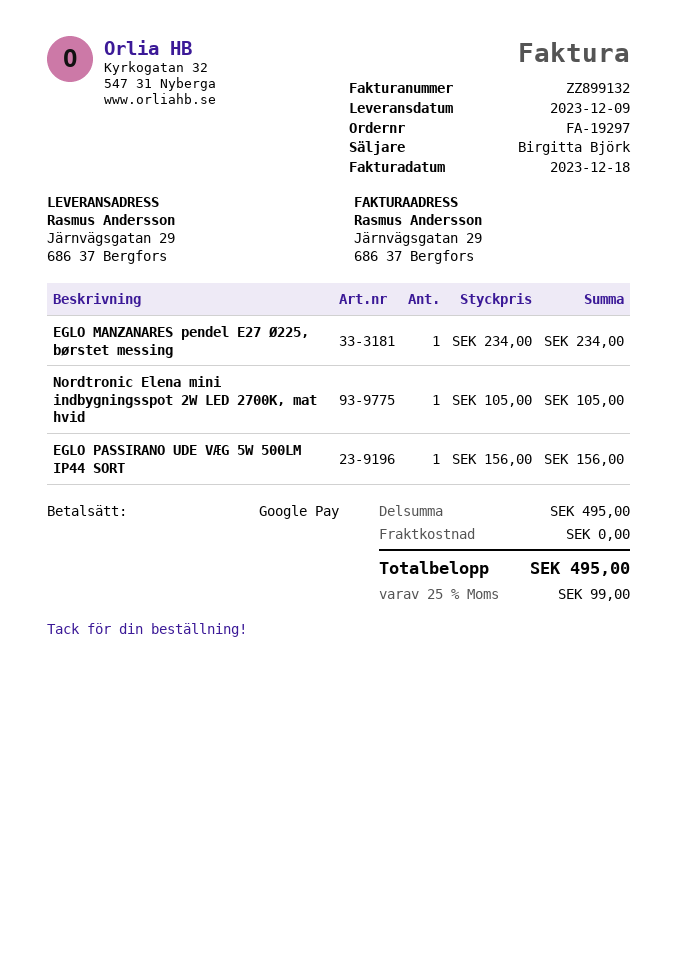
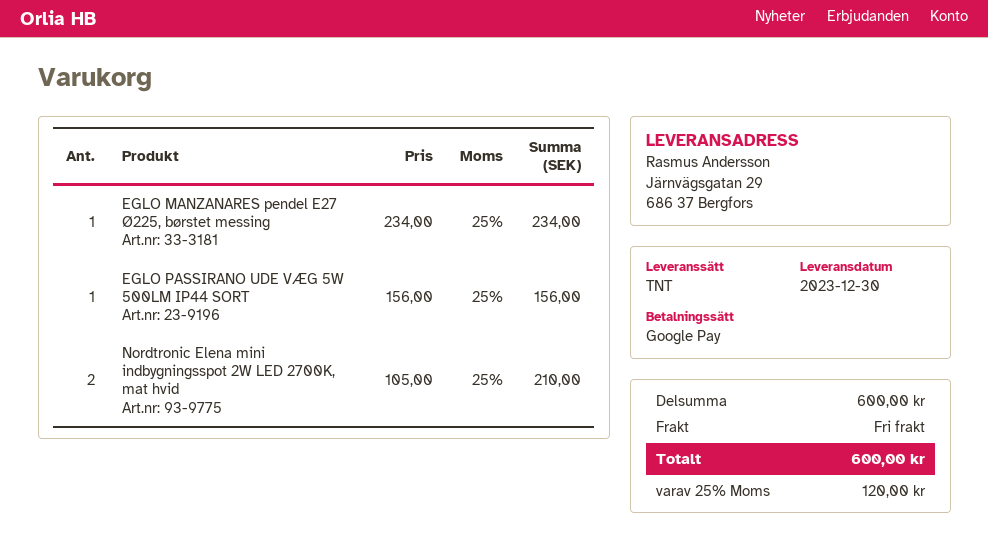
delivery date: 2023-12-09 -> 2023-12-30
Nordtronic Elena mini indbygningsspot 2W LED 2700K, mat hvid: 1 x 105.00 = 105.00 -> 2 x 105.00 = 210.00
subtotal: 495.00 -> 600.00
tax: 25% = 99.00 -> 25% = 120.00
total: 495.00 -> 600.00

